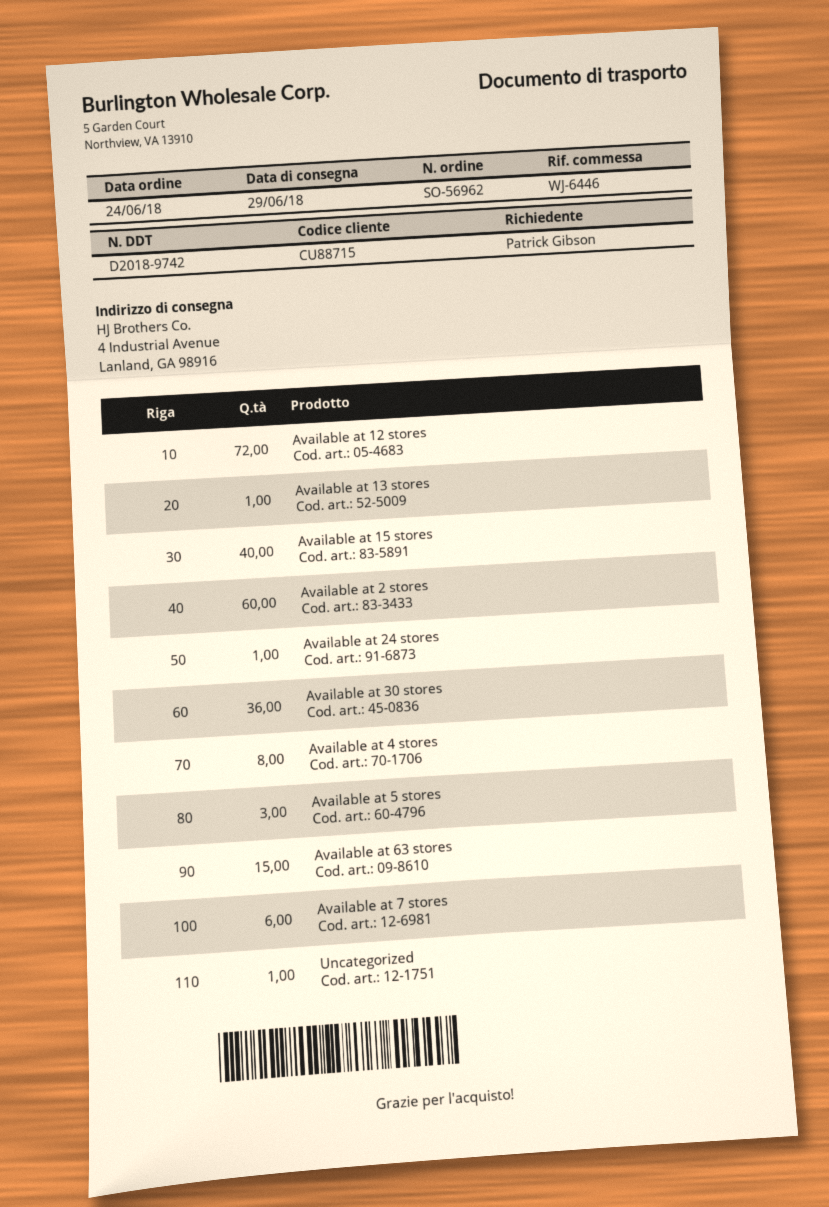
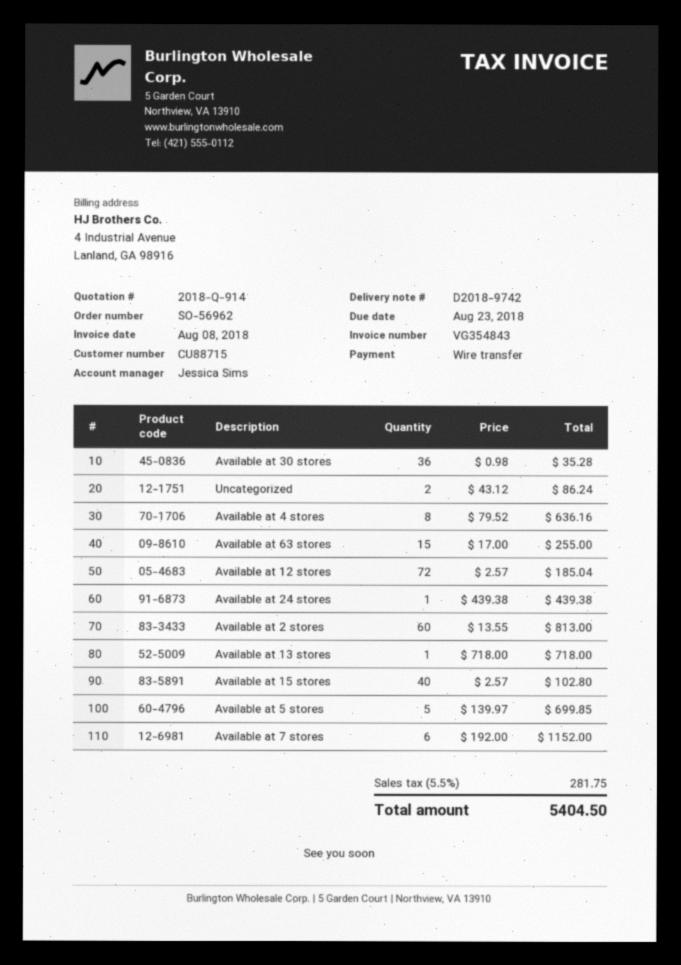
Available at 5 stores: 3 -> 5
Uncategorized: 1 -> 2

